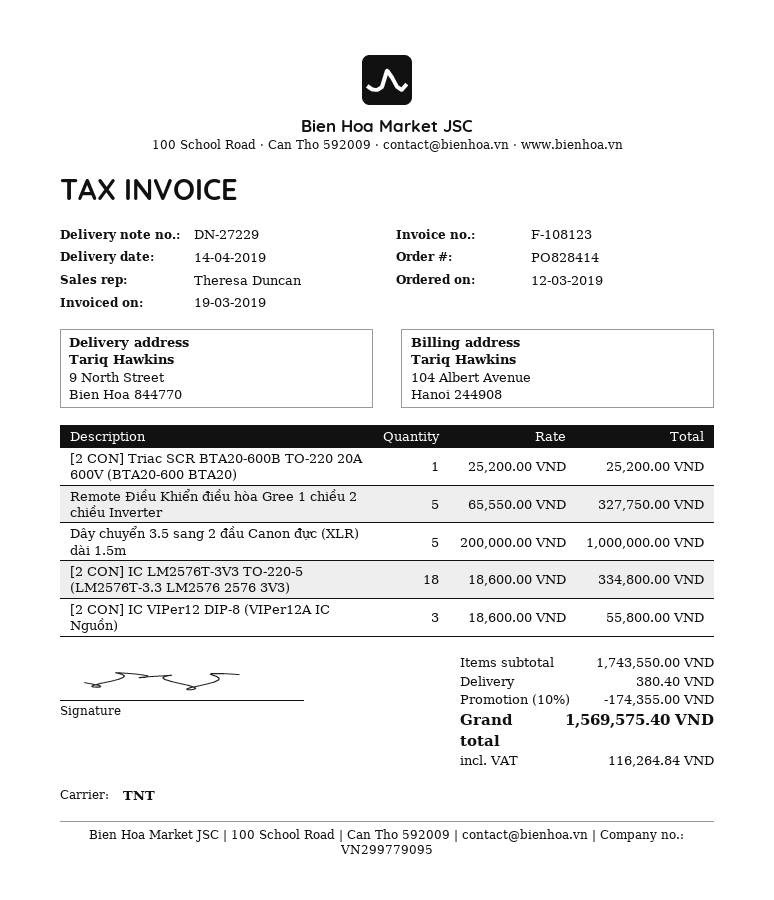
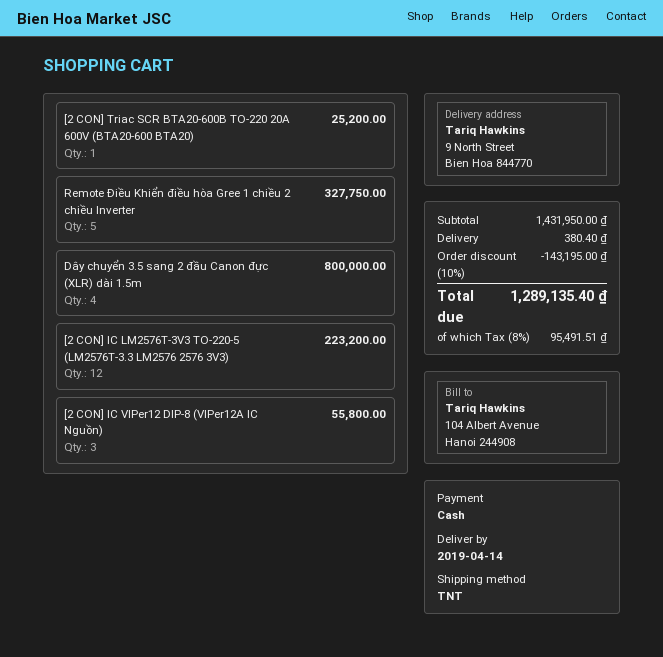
Dây chuyển 3.5 sang 2 đầu Canon đực (XLR) dài 1.5m: 5 for 1000000.00 -> 4 for 800000.00
[2 CON] IC LM2576T-3V3 TO-220-5 (LM2576T-3.3 LM2576 2576 3V3): 18 for 334800.00 -> 12 for 223200.00
subtotal: 1743550.00 -> 1431950.00
discount: 10% = 174355.00 -> 10% = 143195.00
tax: 116264.84 -> 95491.51
total: 1569575.40 -> 1289135.40

